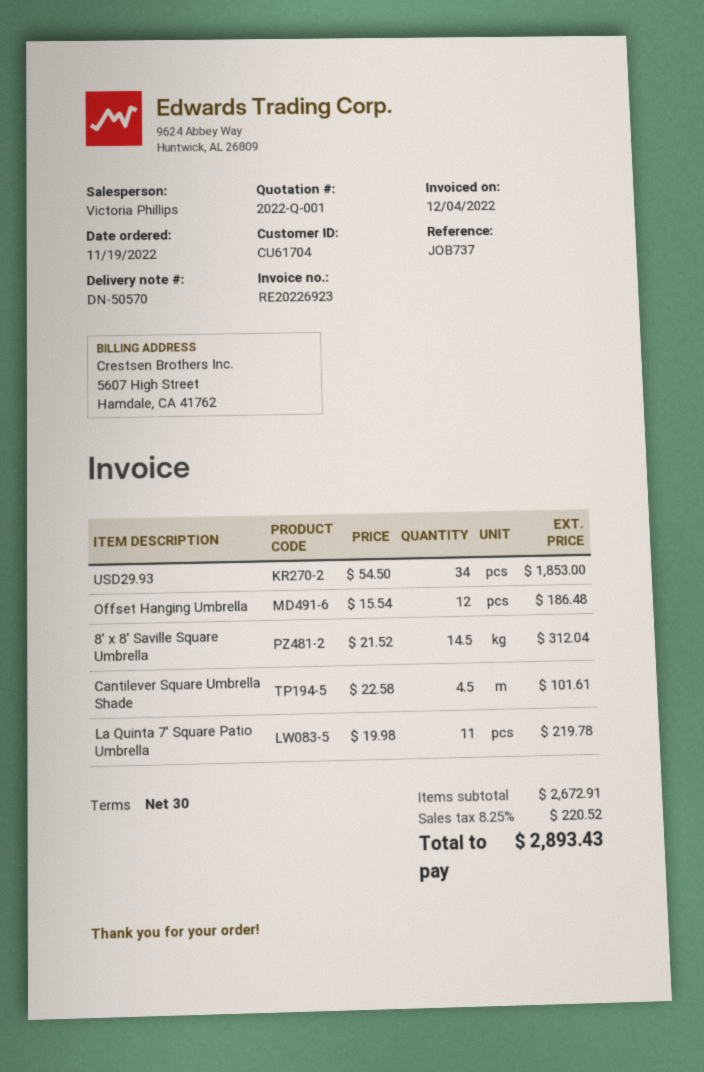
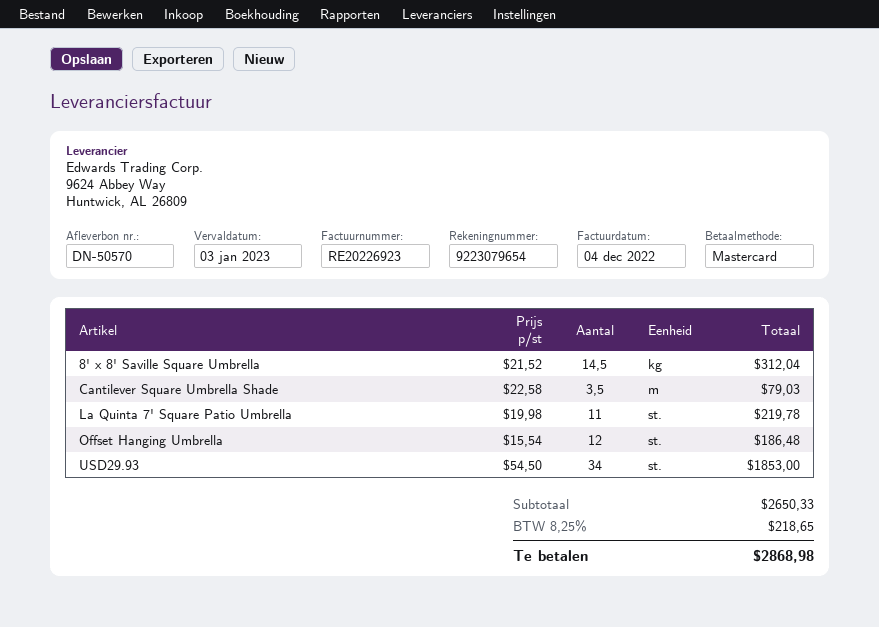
Cantilever Square Umbrella Shade: 4.5 x 22.58 = 101.61 -> 3.5 x 22.58 = 79.03
subtotal: 2672.91 -> 2650.33
tax: 8.25% = 220.52 -> 8.25% = 218.65
total: 2893.43 -> 2868.98

